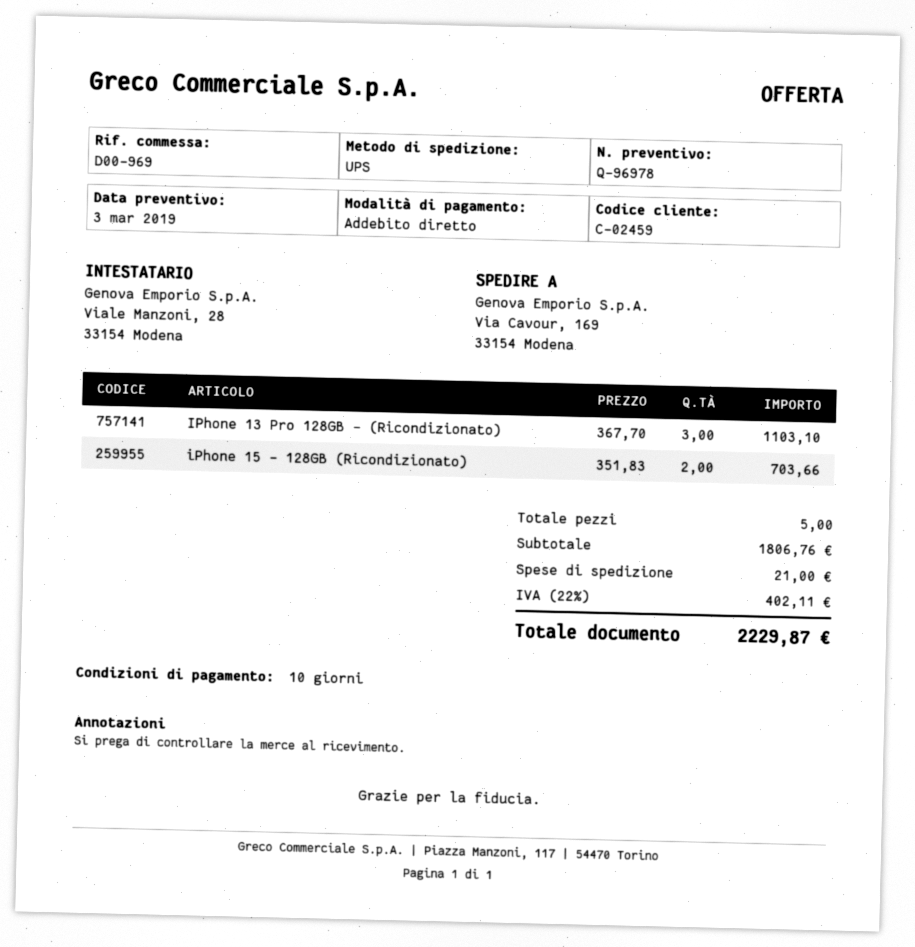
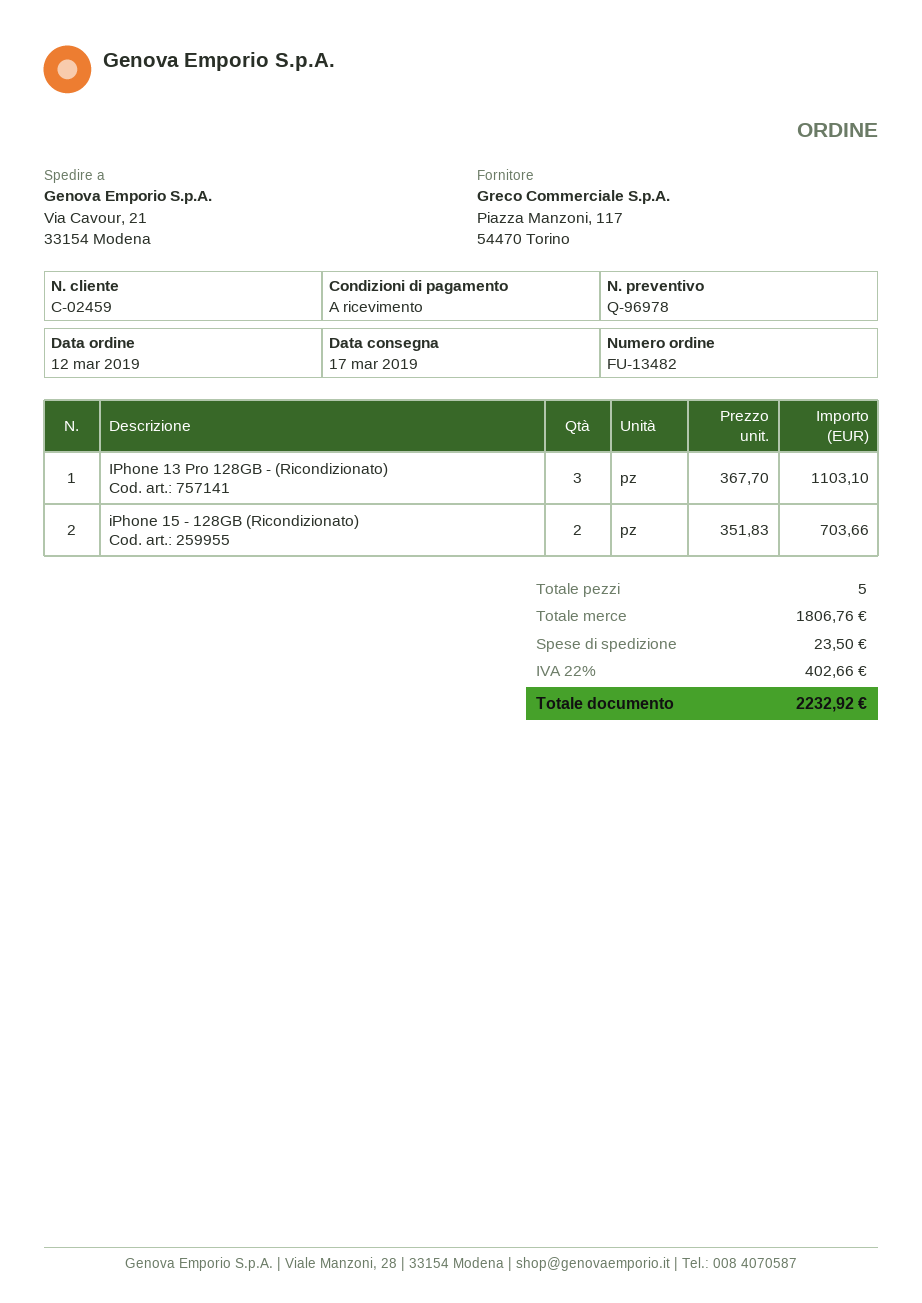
payment terms: 10 days -> on receipt
ship to: Via Cavour, 169, 33154 Modena -> Via Cavour, 21, 33154 Modena
shipping: 21.00 -> 23.50
tax: 22% = 402.11 -> 22% = 402.66
total: 2229.87 -> 2232.92

